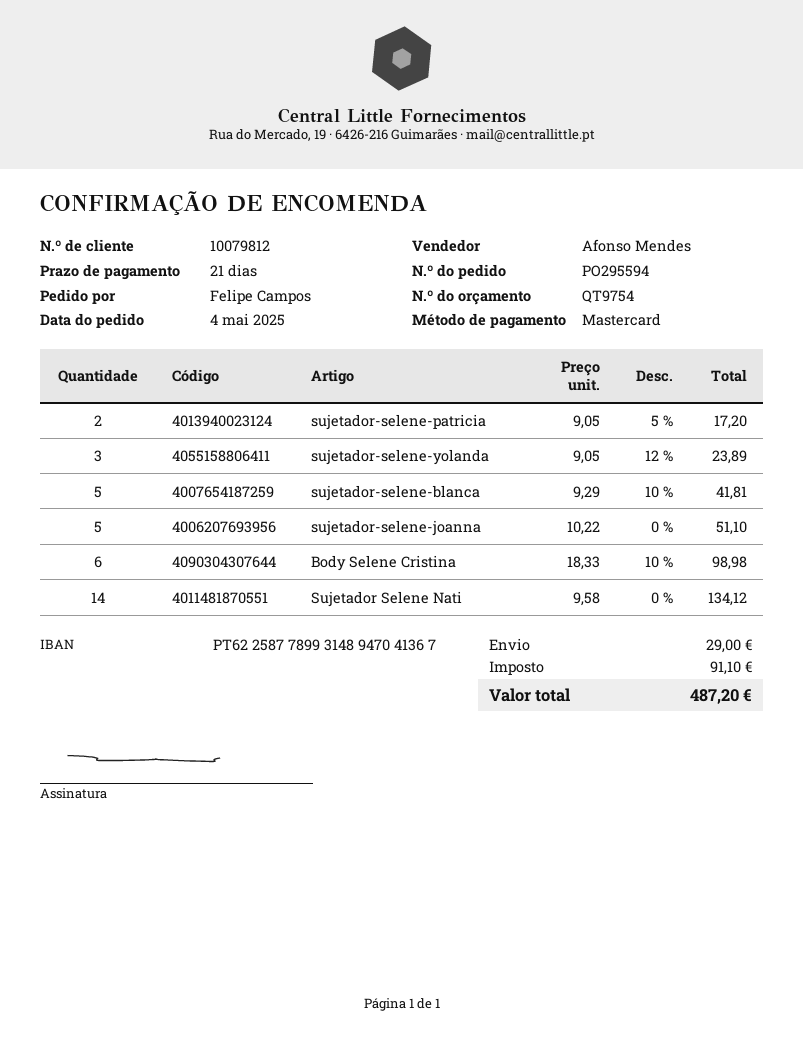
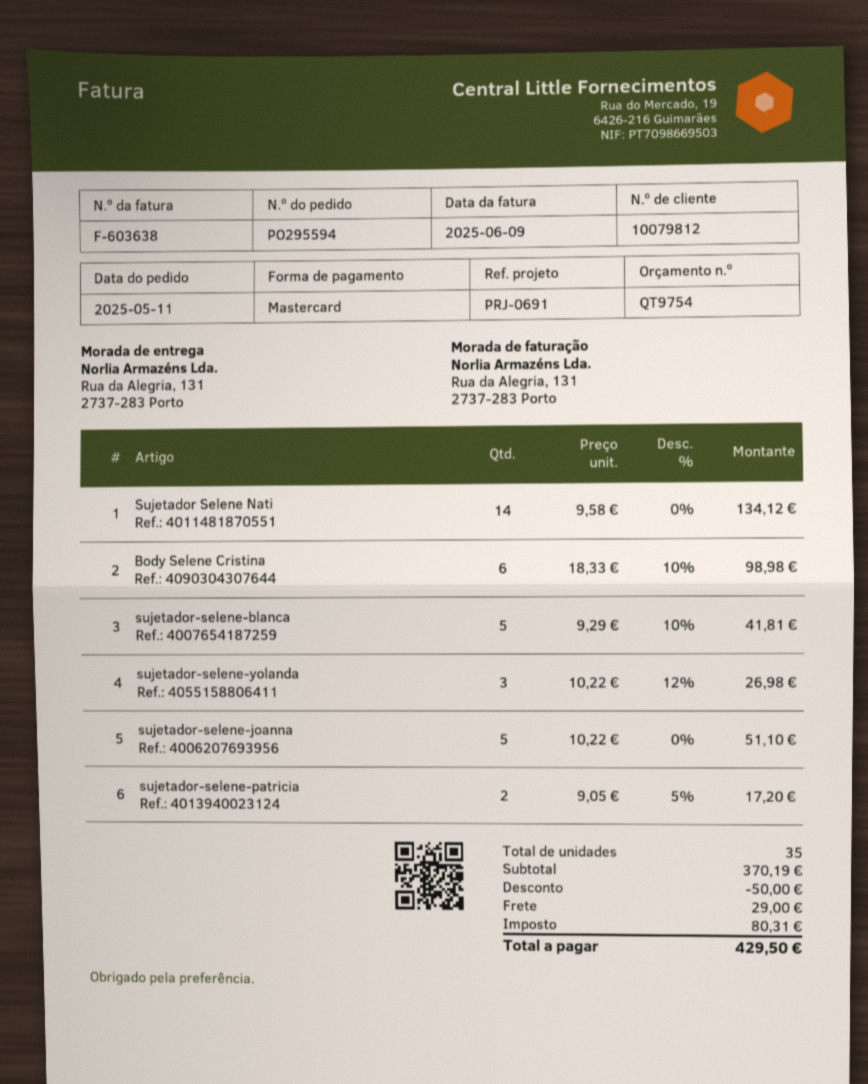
order date: 2025-05-04 -> 2025-05-11
sujetador-selene-yolanda: 3 x 9.05 - 12% = 23.89 -> 3 x 10.22 - 12% = 26.98
discount: none -> 50.00
tax: 91.10 -> 80.31
total: 487.20 -> 429.50

